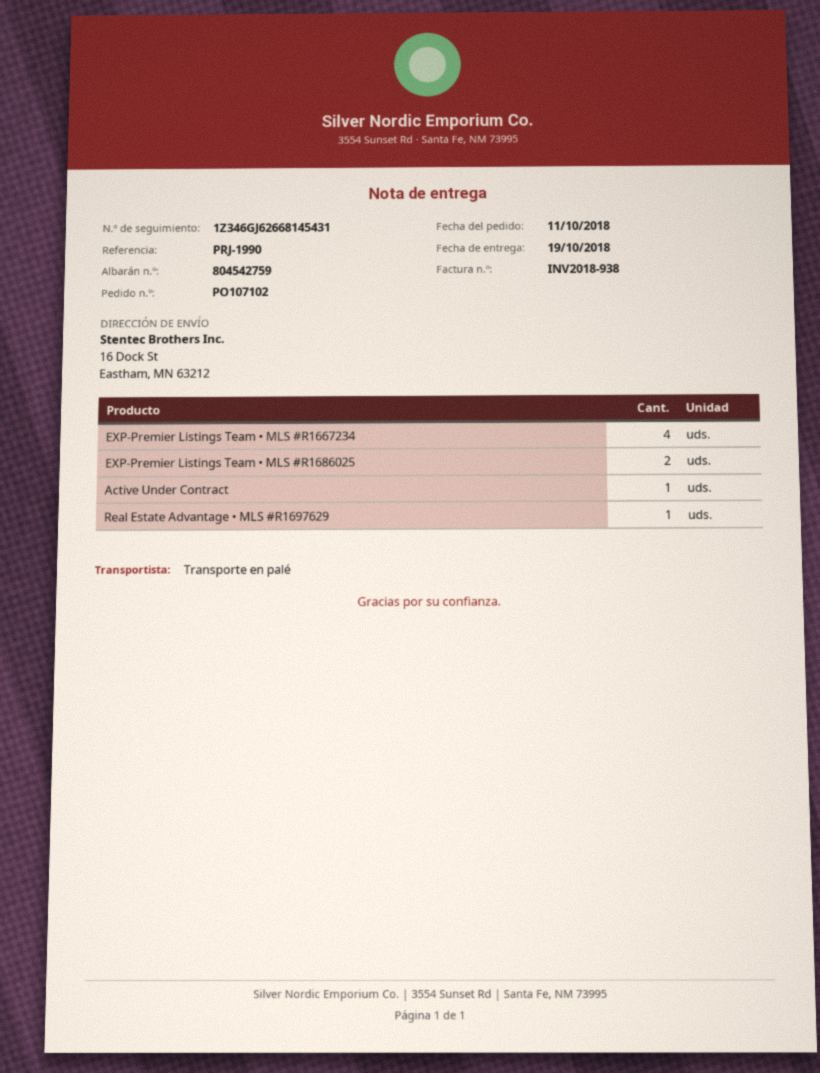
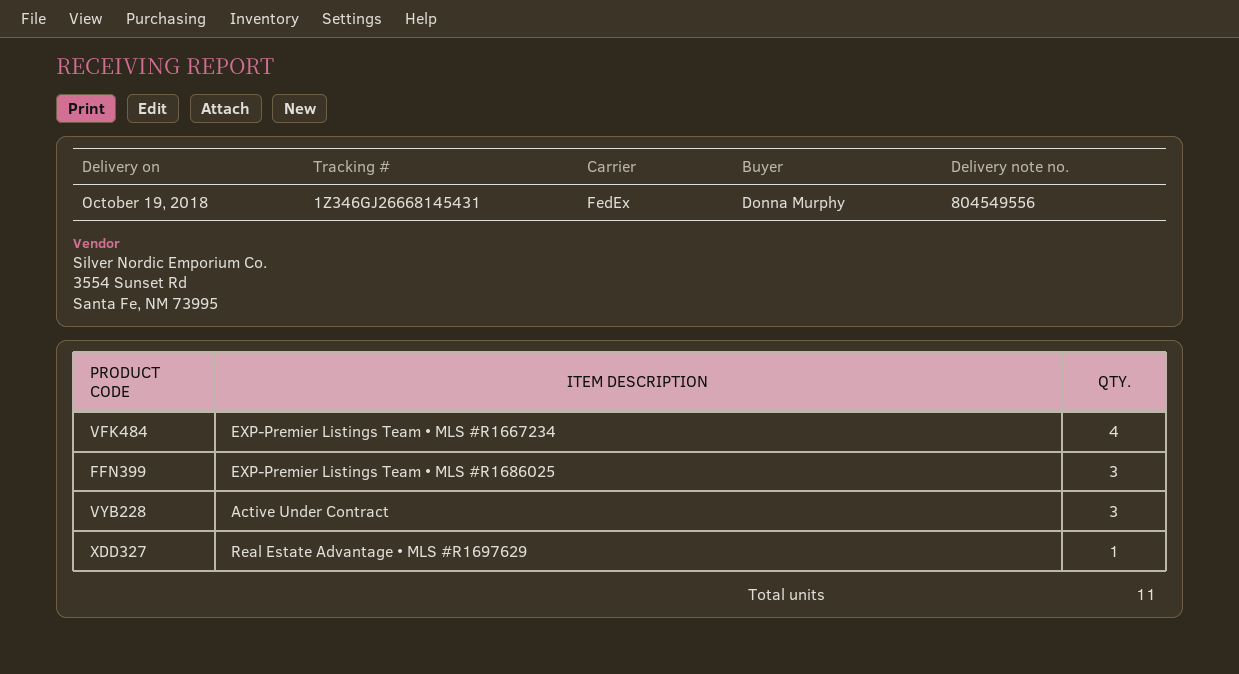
delivery note number: 804542759 -> 804549556
shipping method: pallet freight -> FedEx
tracking number: 1Z346GJ62668145431 -> 1Z346GJ26668145431
EXP-Premier Listings Team • MLS #R1686025: 2 -> 3
Active Under Contract: 1 -> 3

